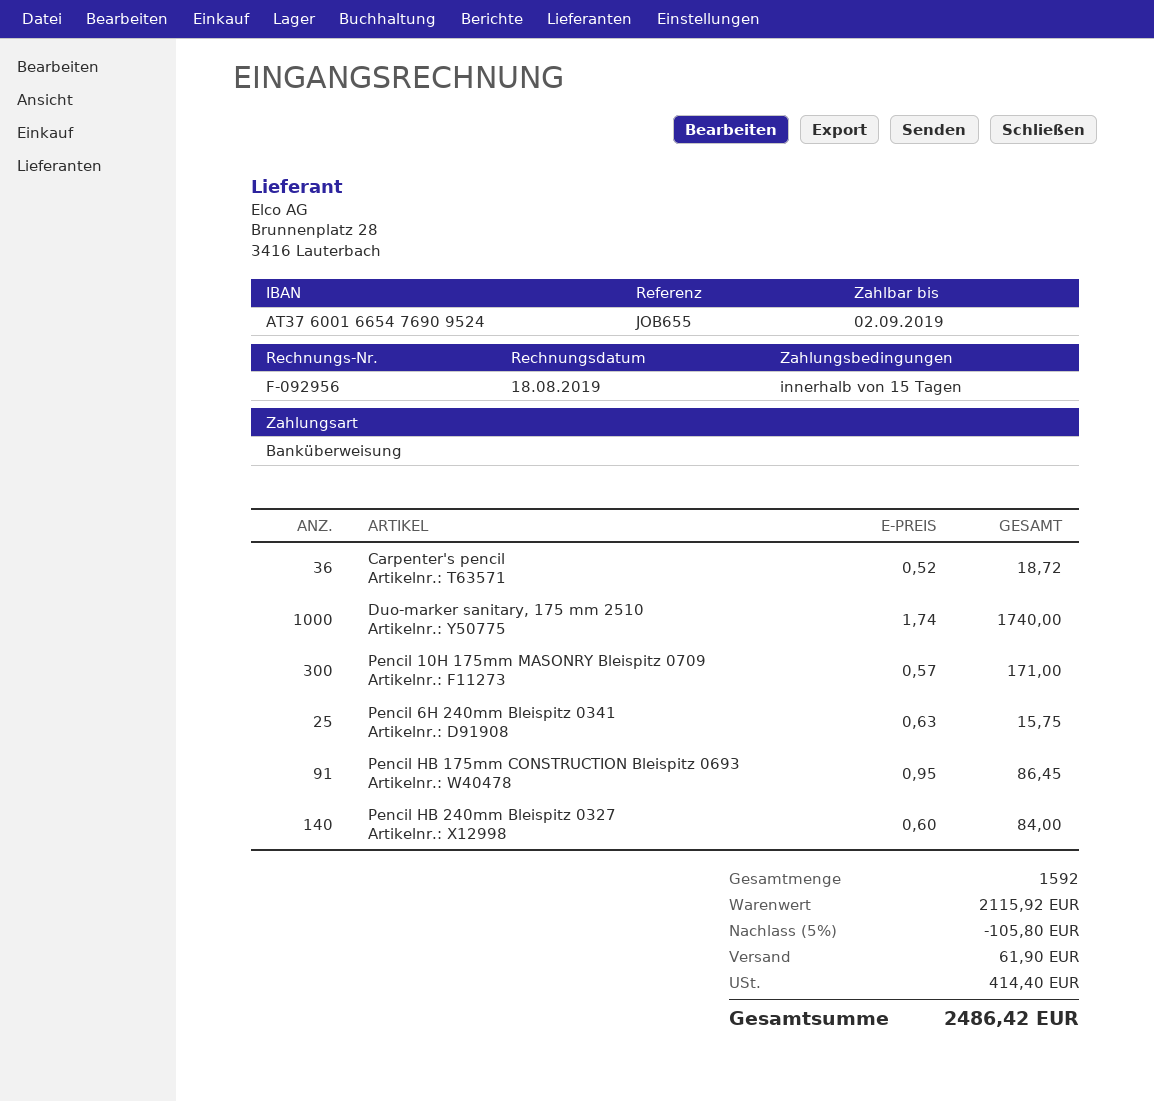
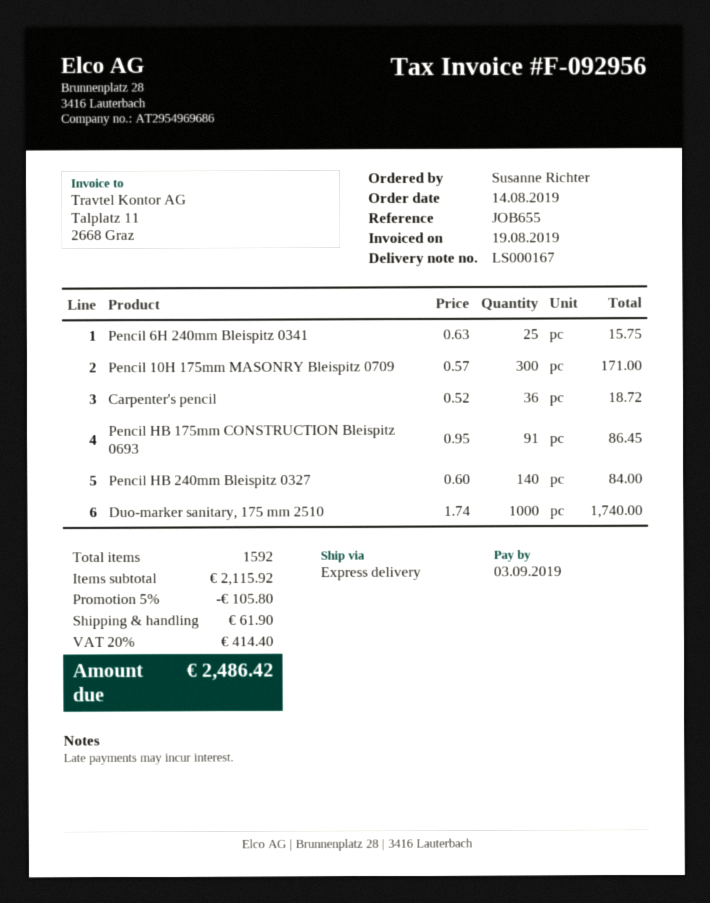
invoice date: 2019-08-18 -> 2019-08-19
due date: 2019-09-02 -> 2019-09-03

